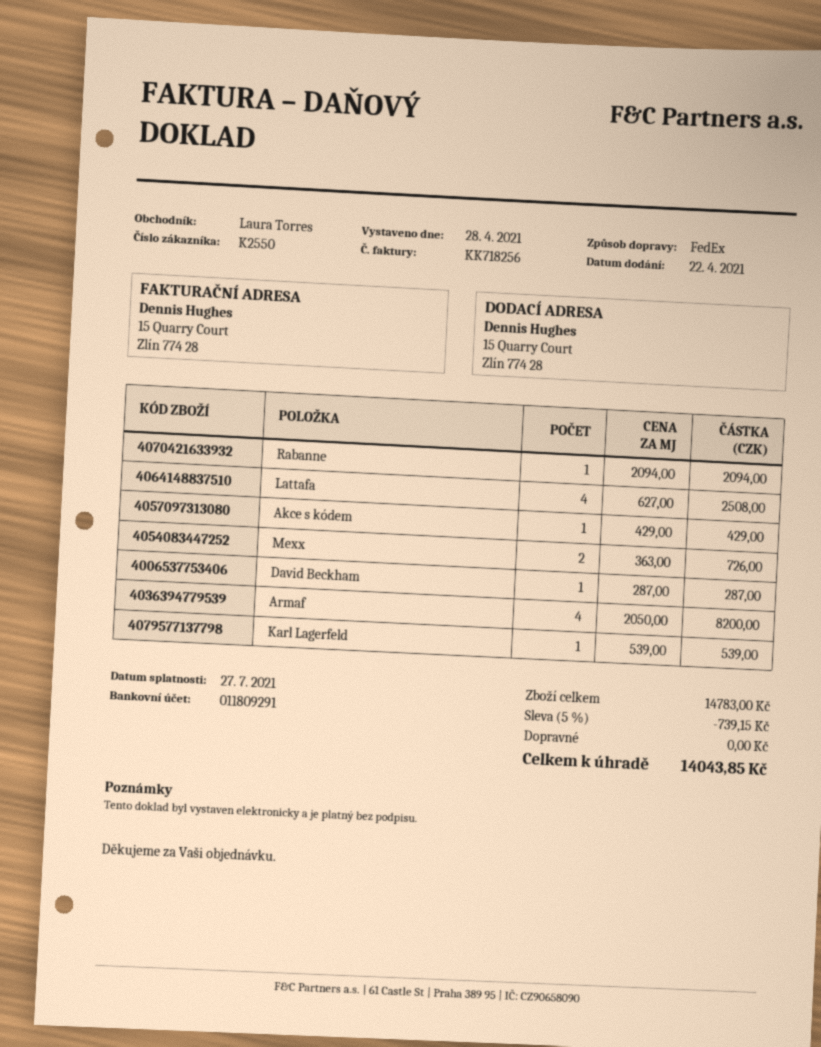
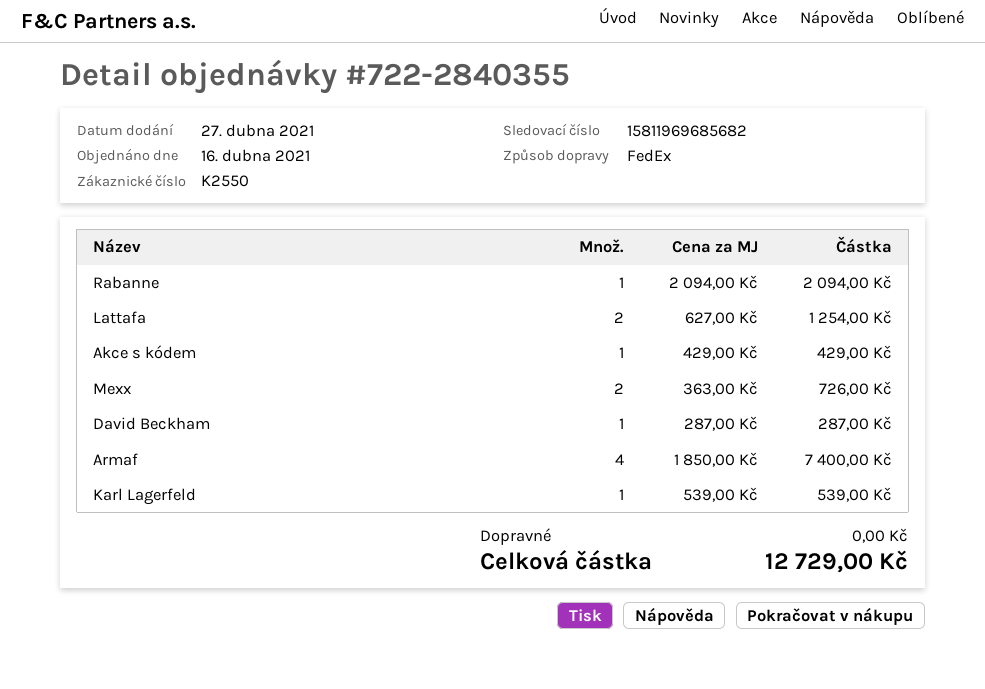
delivery date: 2021-04-22 -> 2021-04-27
Lattafa: 4 x 627.00 = 2508.00 -> 2 x 627.00 = 1254.00
Armaf: 4 x 2050.00 = 8200.00 -> 4 x 1850.00 = 7400.00
discount: 5% = 739.15 -> none
total: 14043.85 -> 12729.00

